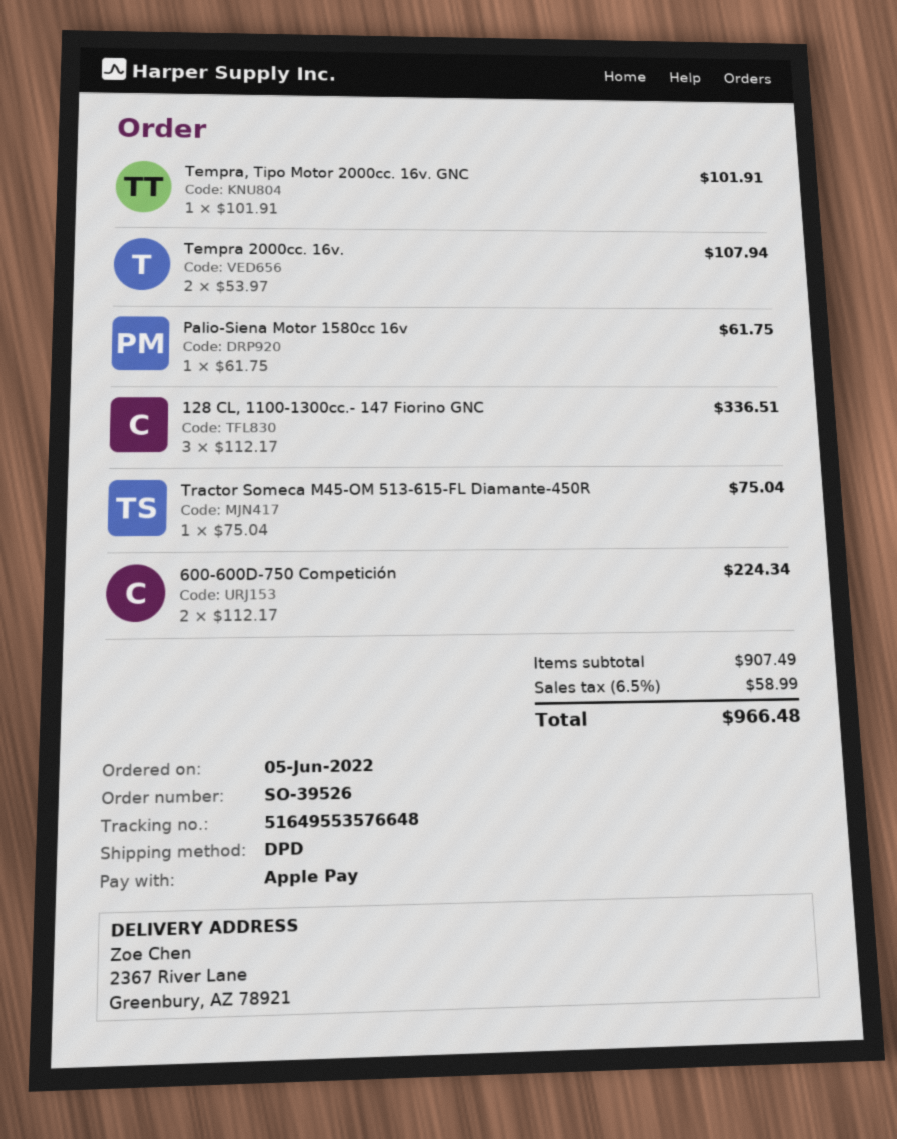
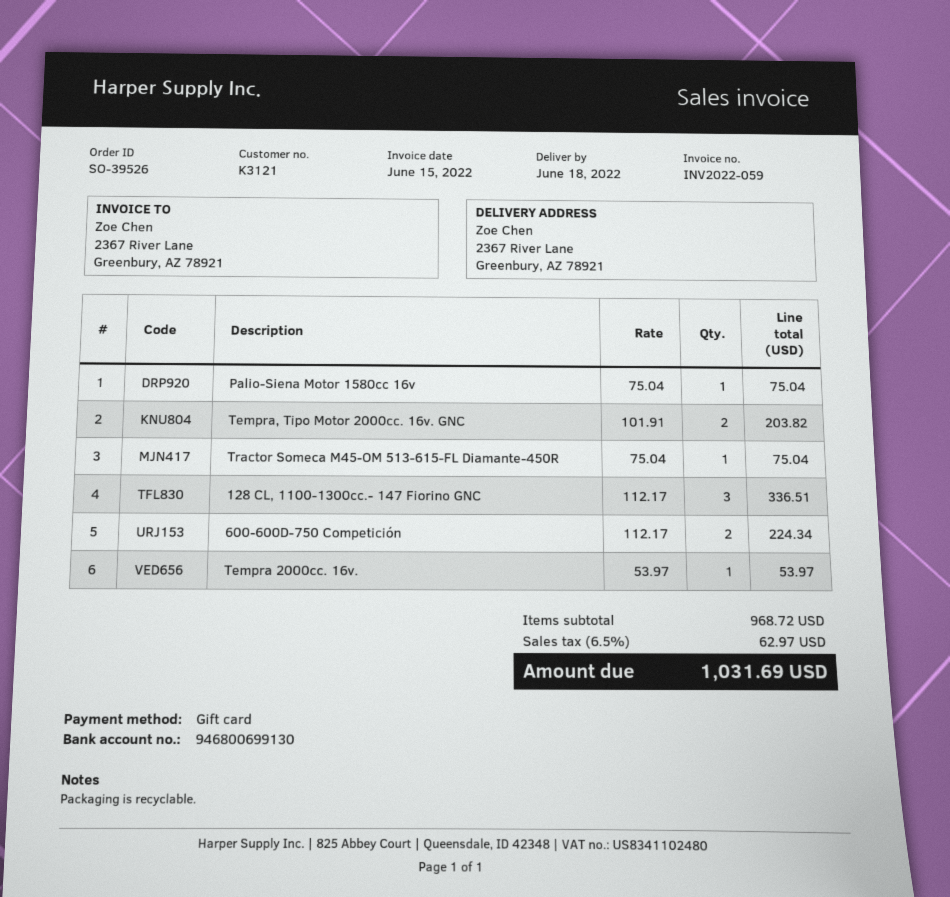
payment method: Apple Pay -> gift card
Tempra, Tipo Motor 2000cc. 16v. GNC: 1 x 101.91 = 101.91 -> 2 x 101.91 = 203.82
Tempra 2000cc. 16v.: 2 x 53.97 = 107.94 -> 1 x 53.97 = 53.97
Palio-Siena Motor 1580cc 16v: 1 x 61.75 = 61.75 -> 1 x 75.04 = 75.04
subtotal: 907.49 -> 968.72
tax: 6.5% = 58.99 -> 6.5% = 62.97
total: 966.48 -> 1031.69

